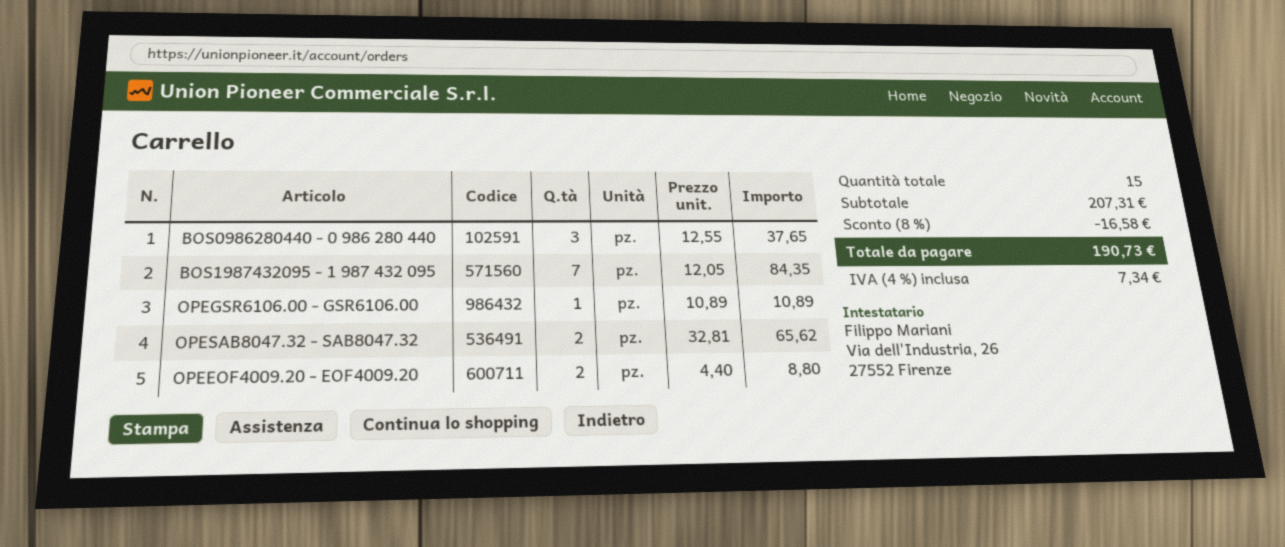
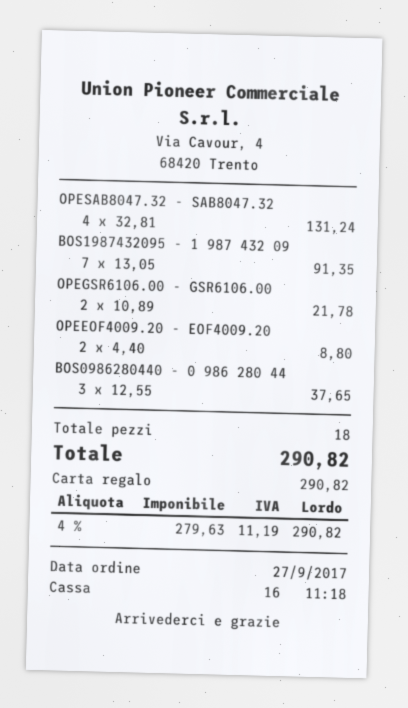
BOS1987432095 - 1 987 432 095: 7 x 12.05 = 84.35 -> 7 x 13.05 = 91.35
OPEGSR6106.00 - GSR6106.00: 1 x 10.89 = 10.89 -> 2 x 10.89 = 21.78
OPESAB8047.32 - SAB8047.32: 2 x 32.81 = 65.62 -> 4 x 32.81 = 131.24
total quantity: 15 -> 18
discount: 8% = 16.58 -> none
tax: 4% = 7.34 -> 4% = 11.19
total: 190.73 -> 290.82

